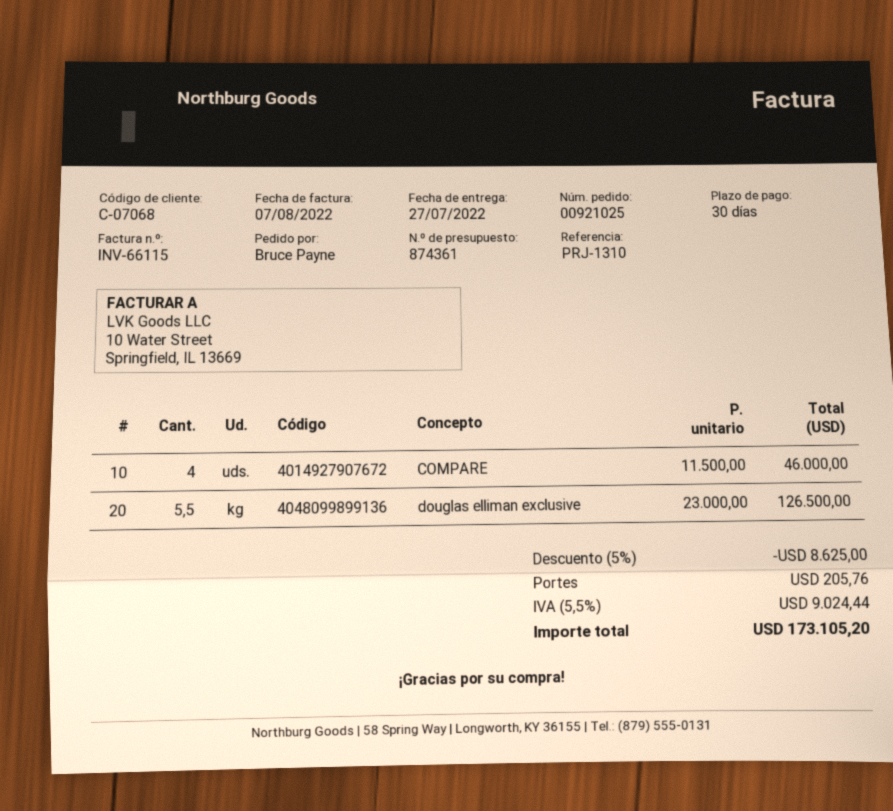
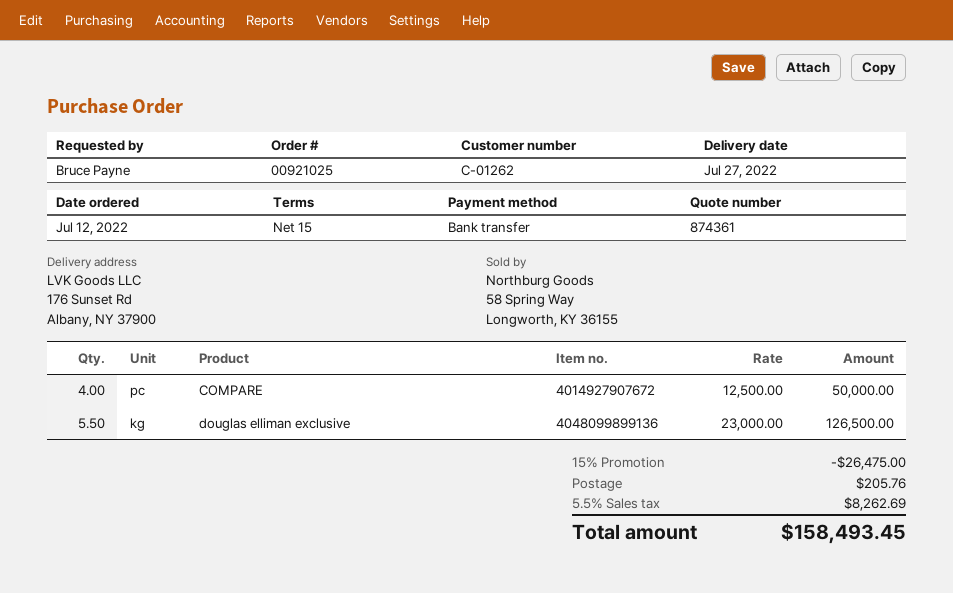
payment terms: 30 days -> 15 days
customer number: C-07068 -> C-01262
COMPARE: 4 x 11500.00 = 46000.00 -> 4 x 12500.00 = 50000.00
discount: 5% = 8625.00 -> 15% = 26475.00
tax: 5.5% = 9024.44 -> 5.5% = 8262.69
total: 173105.20 -> 158493.45

